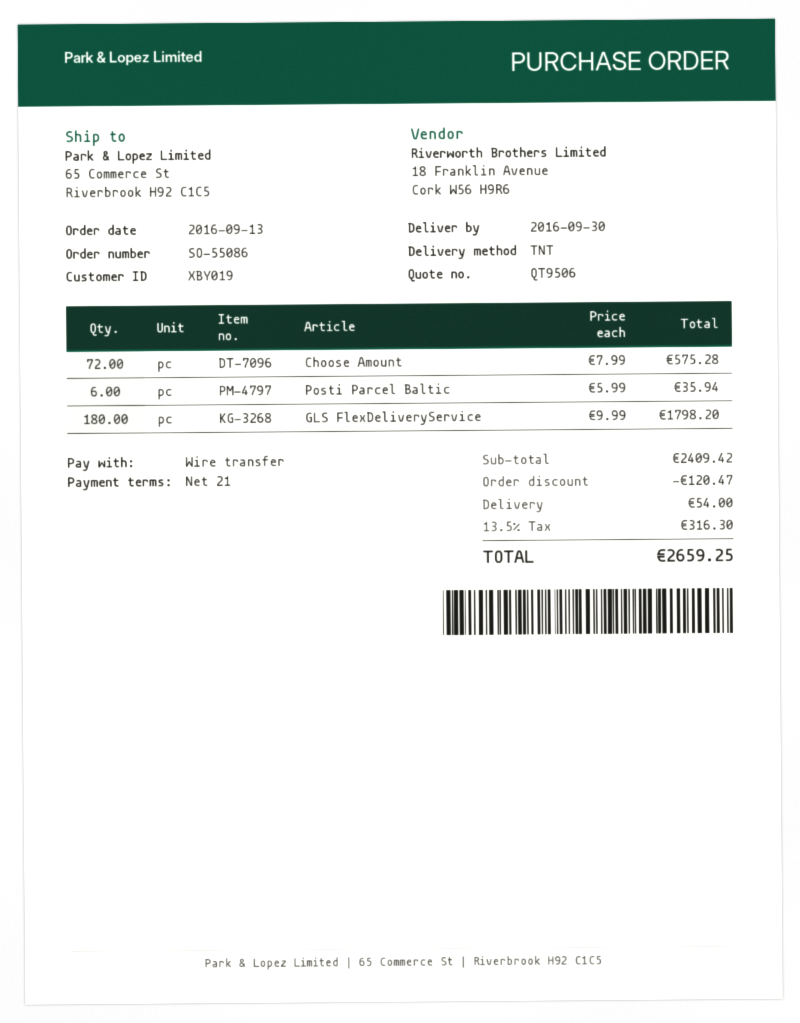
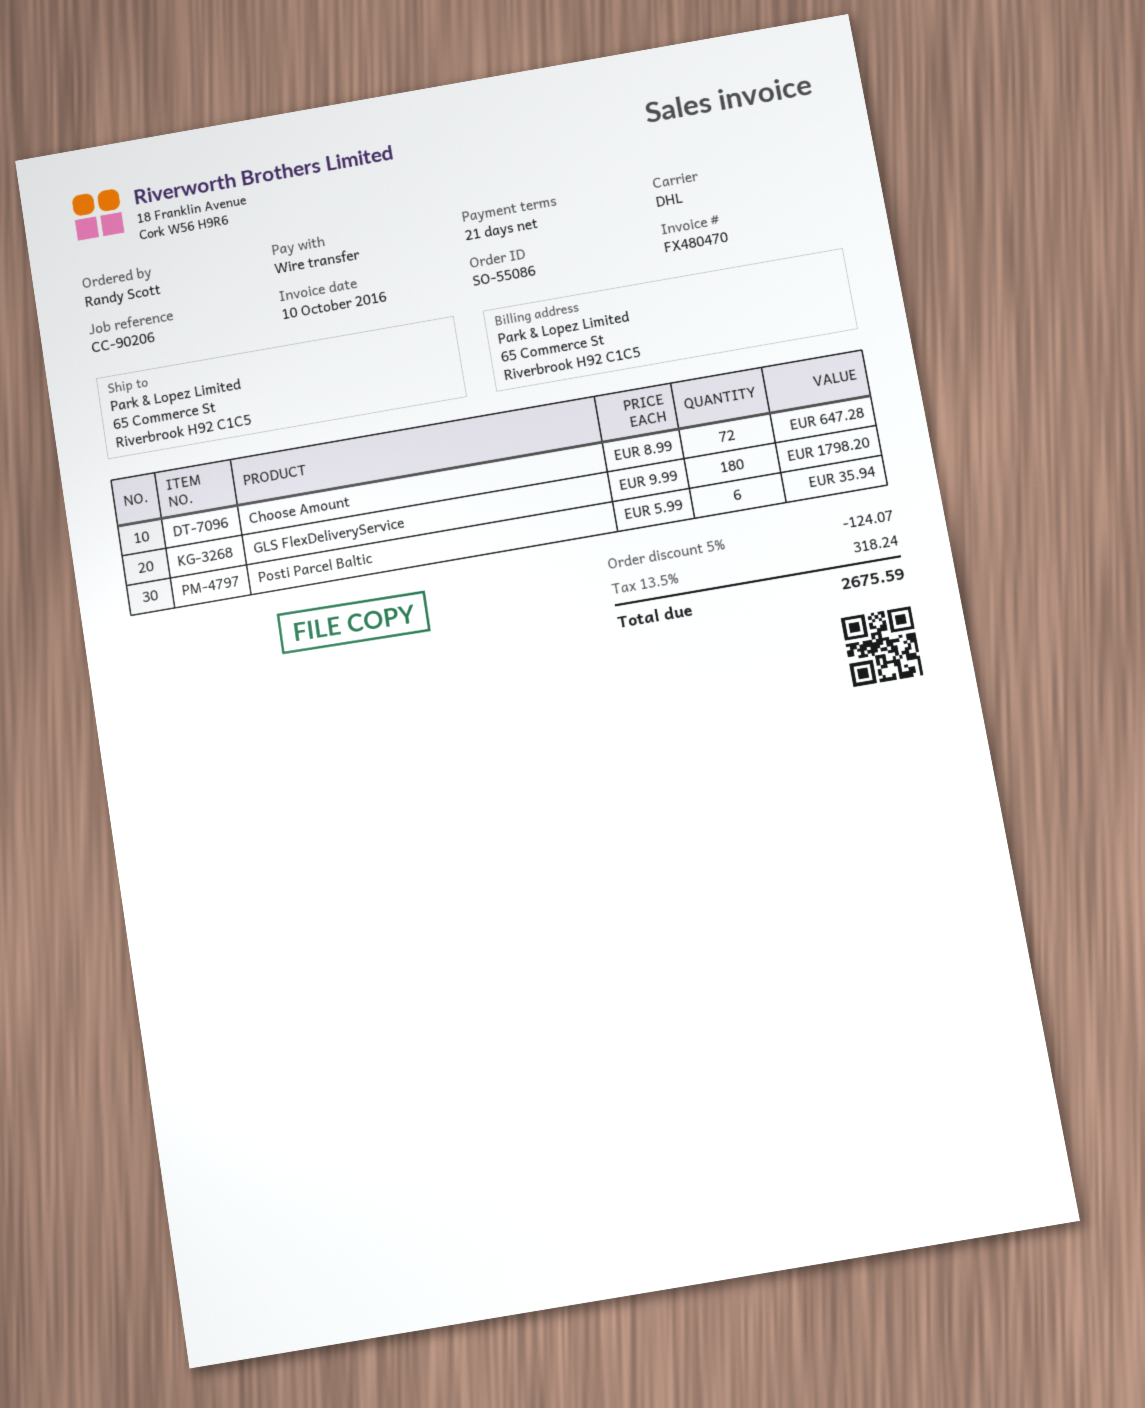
shipping method: TNT -> DHL
Choose Amount: 72 x 7.99 = 575.28 -> 72 x 8.99 = 647.28
discount: 120.47 -> 124.07
shipping: 54.00 -> none
tax: 13.5% = 316.30 -> 13.5% = 318.24
total: 2659.25 -> 2675.59

